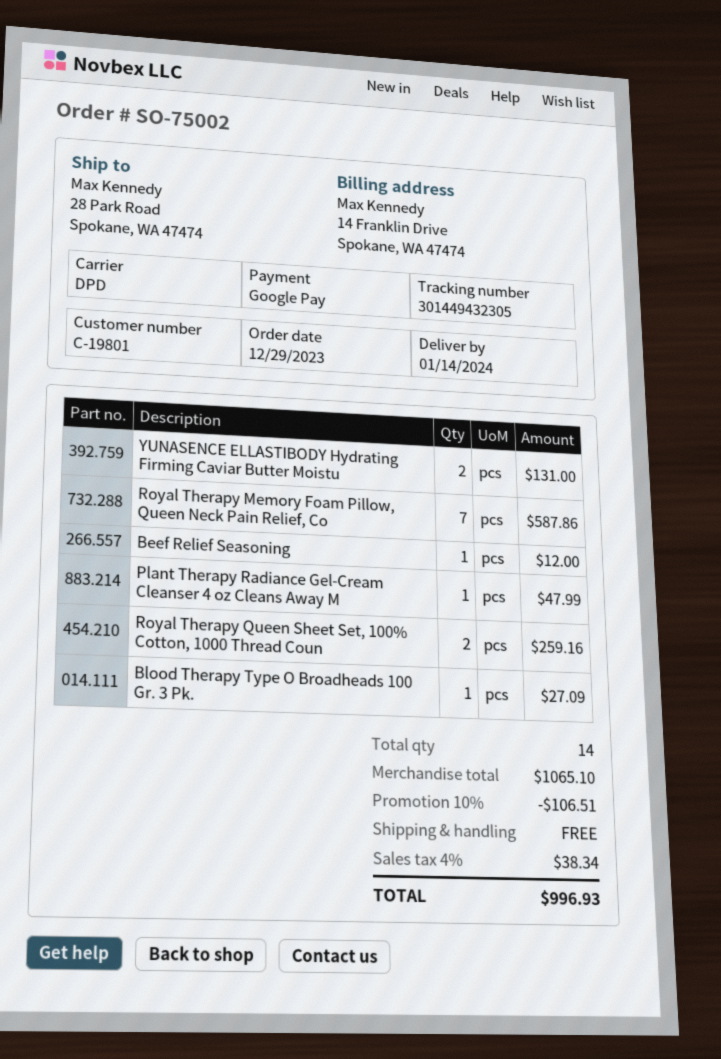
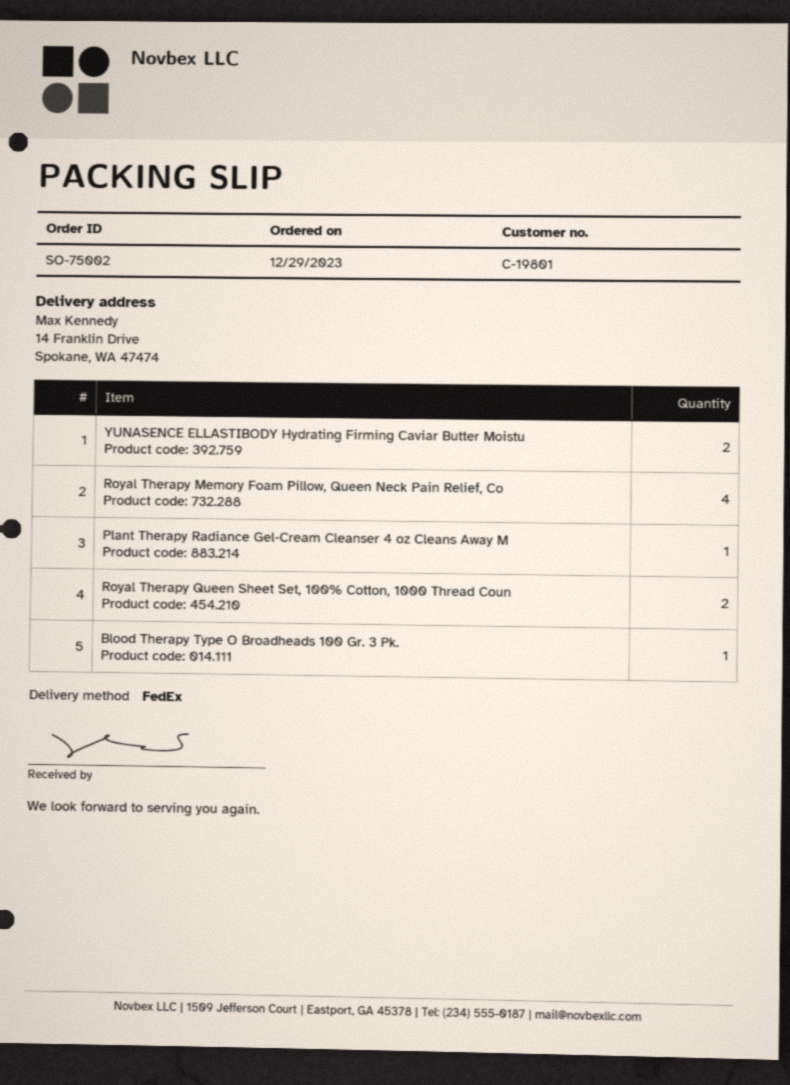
shipping method: DPD -> FedEx
ship to: 28 Park Road, Spokane, WA 47474 -> 14 Franklin Drive, Spokane, WA 47474
Royal Therapy Memory Foam Pillow, Queen Neck Pain Relief, Co: 7 -> 4
Beef Relief Seasoning: 1 -> none

